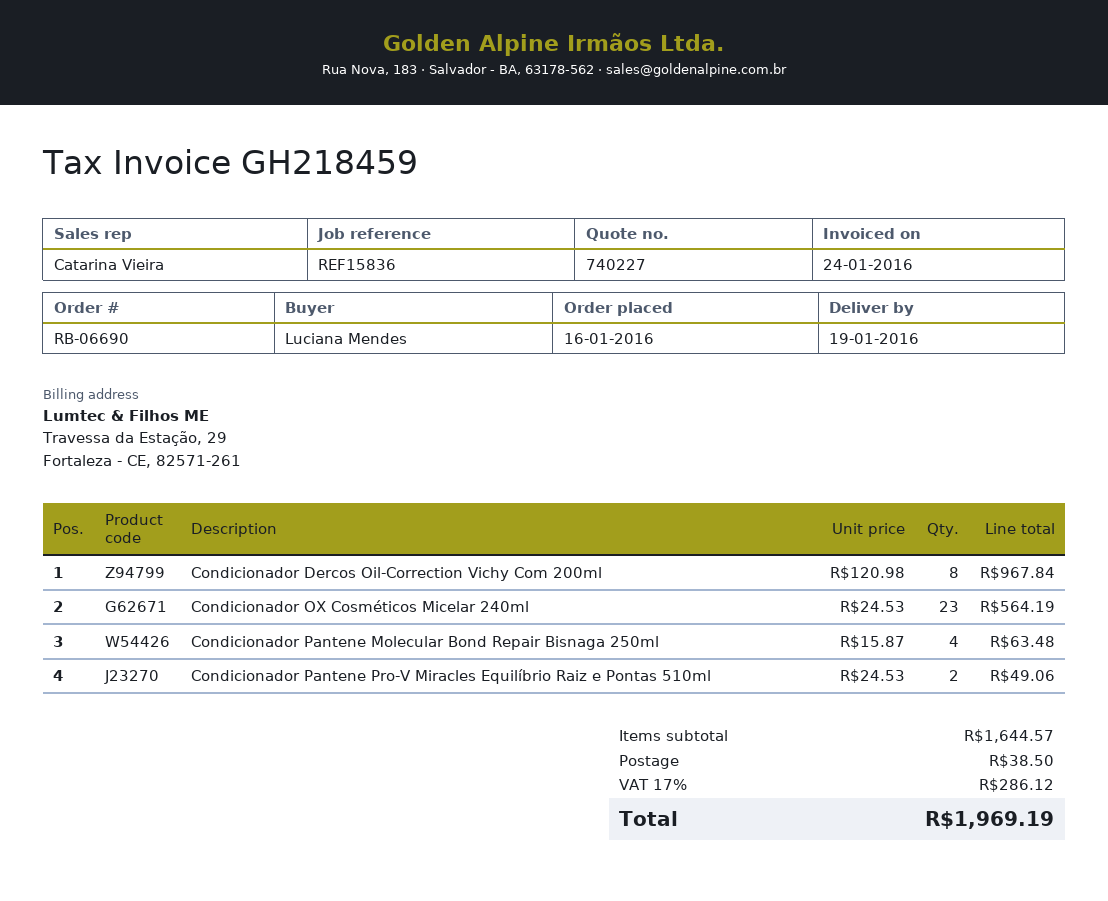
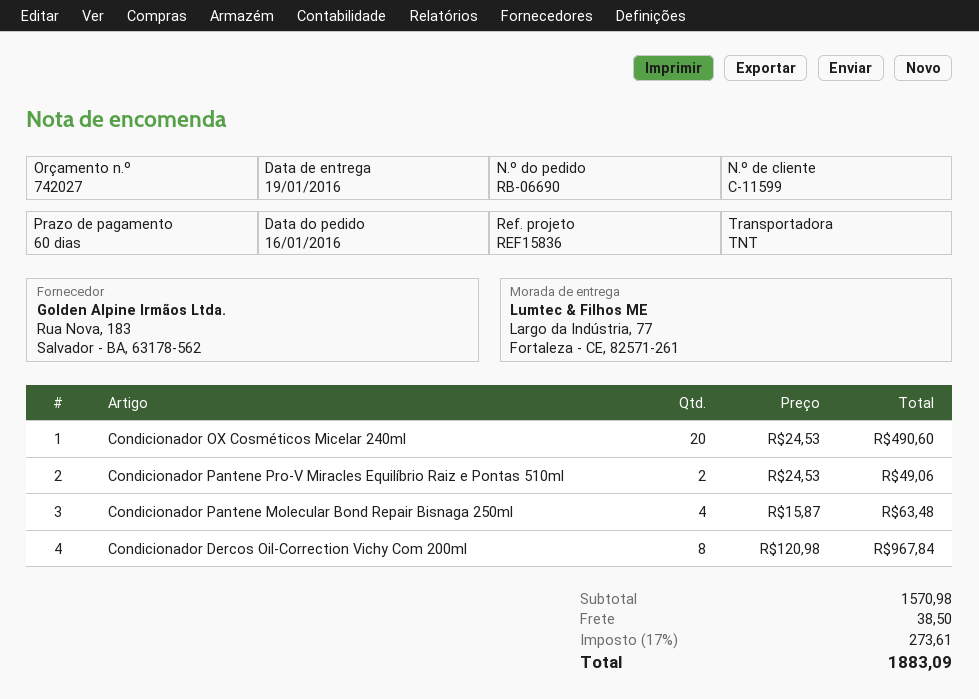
quote number: 740227 -> 742027
Condicionador OX Cosméticos Micelar 240ml: 23 x 24.53 = 564.19 -> 20 x 24.53 = 490.60
subtotal: 1644.57 -> 1570.98
tax: 17% = 286.12 -> 17% = 273.61
total: 1969.19 -> 1883.09

